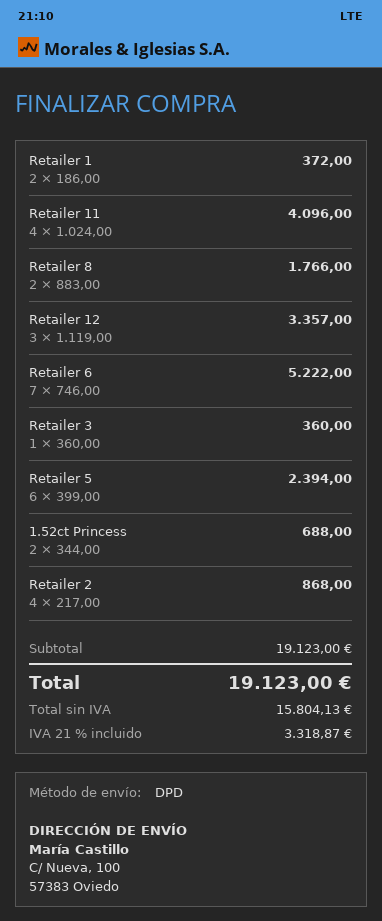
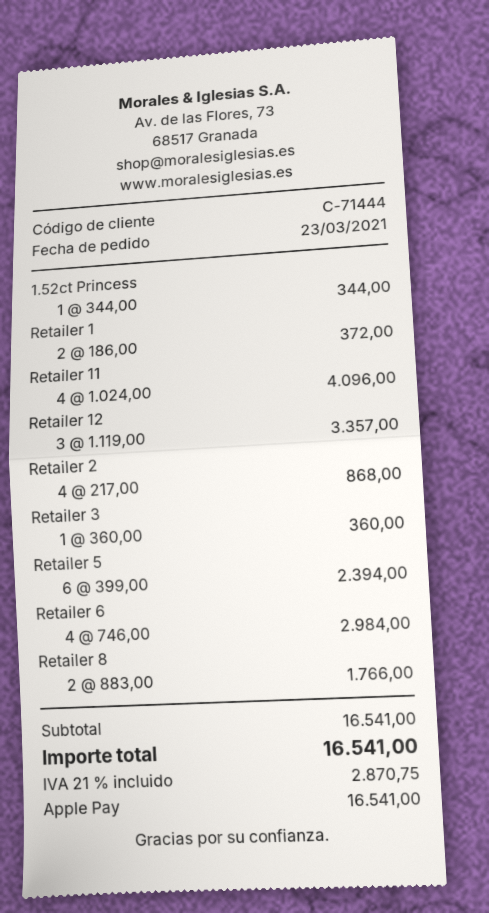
Retailer 6: 7 x 746.00 = 5222.00 -> 4 x 746.00 = 2984.00
1.52ct Princess: 2 x 344.00 = 688.00 -> 1 x 344.00 = 344.00
subtotal: 19123.00 -> 16541.00
tax: 21% = 3318.87 -> 21% = 2870.75
total: 19123.00 -> 16541.00

